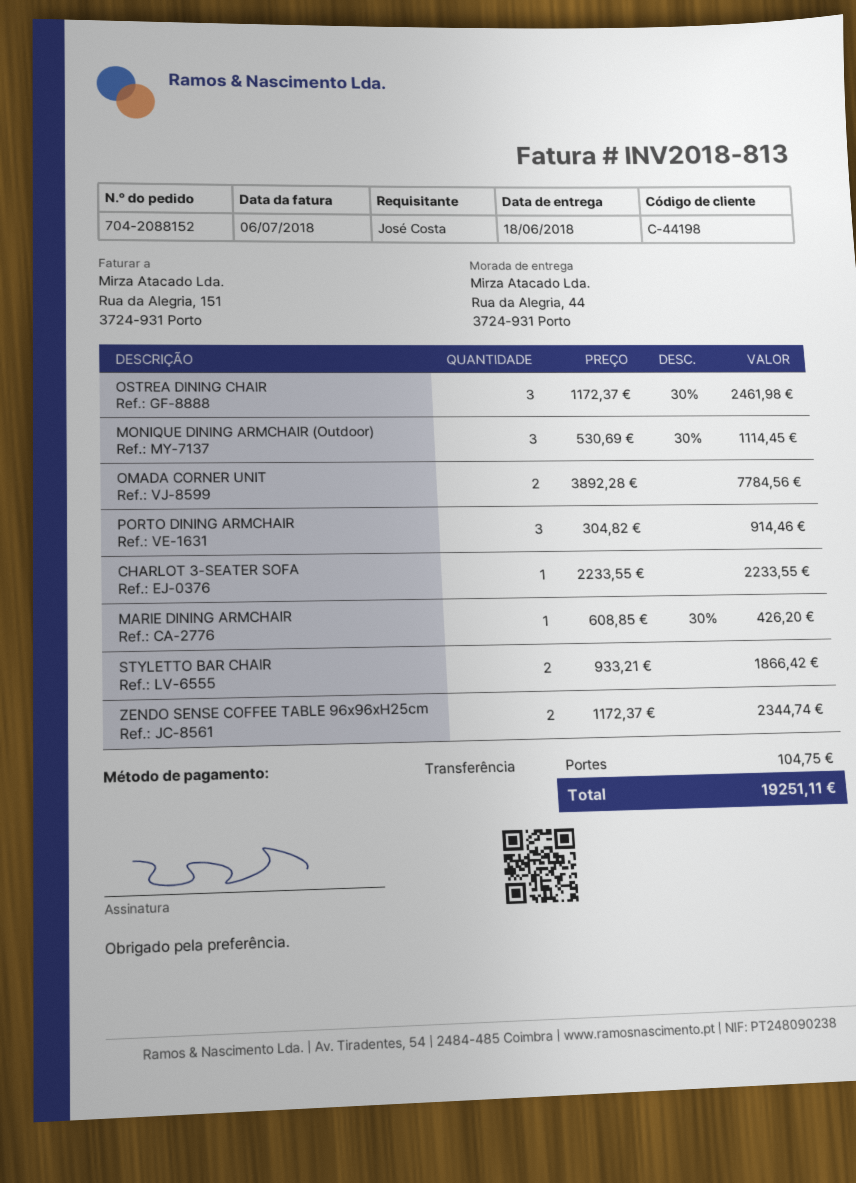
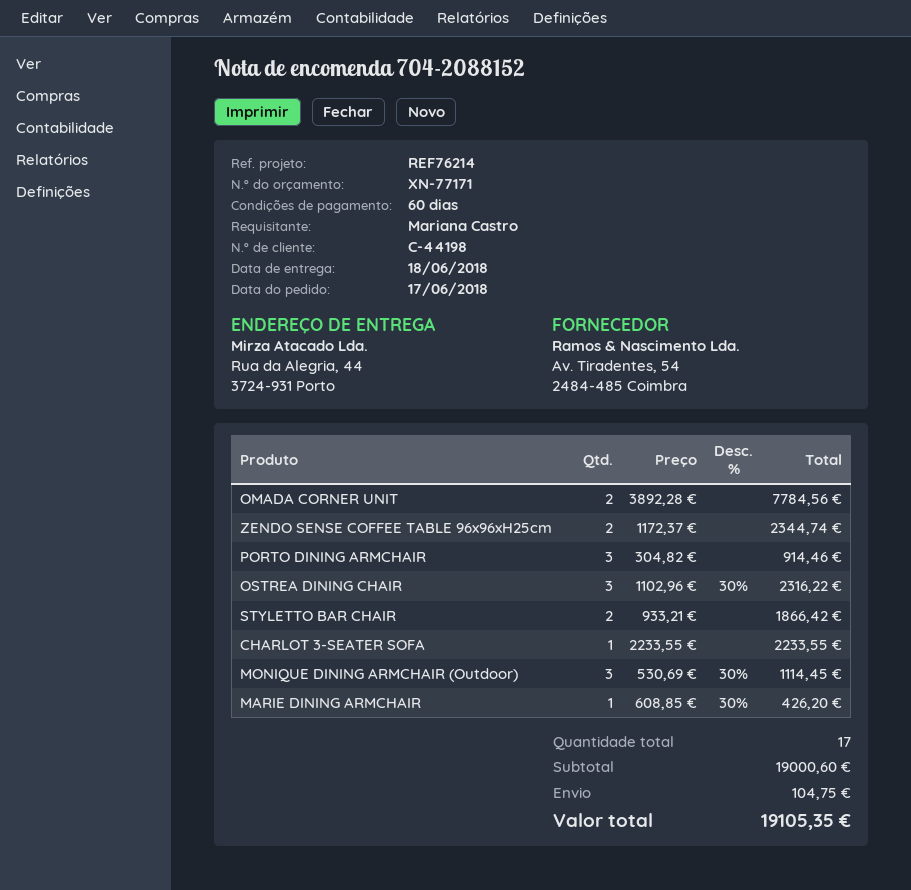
ordered by: José Costa -> Mariana Castro
OSTREA DINING CHAIR: 3 x 1172.37 - 30% = 2461.98 -> 3 x 1102.96 - 30% = 2316.22
total: 19251.11 -> 19105.35

